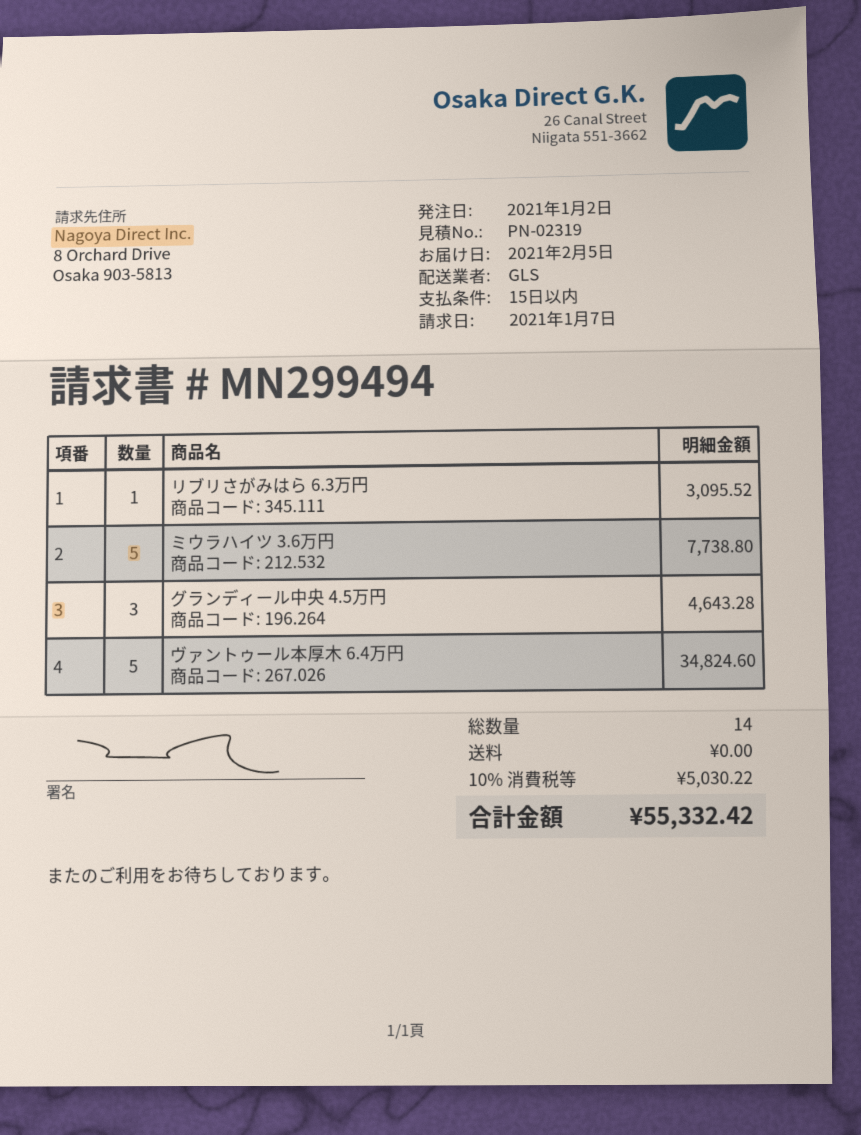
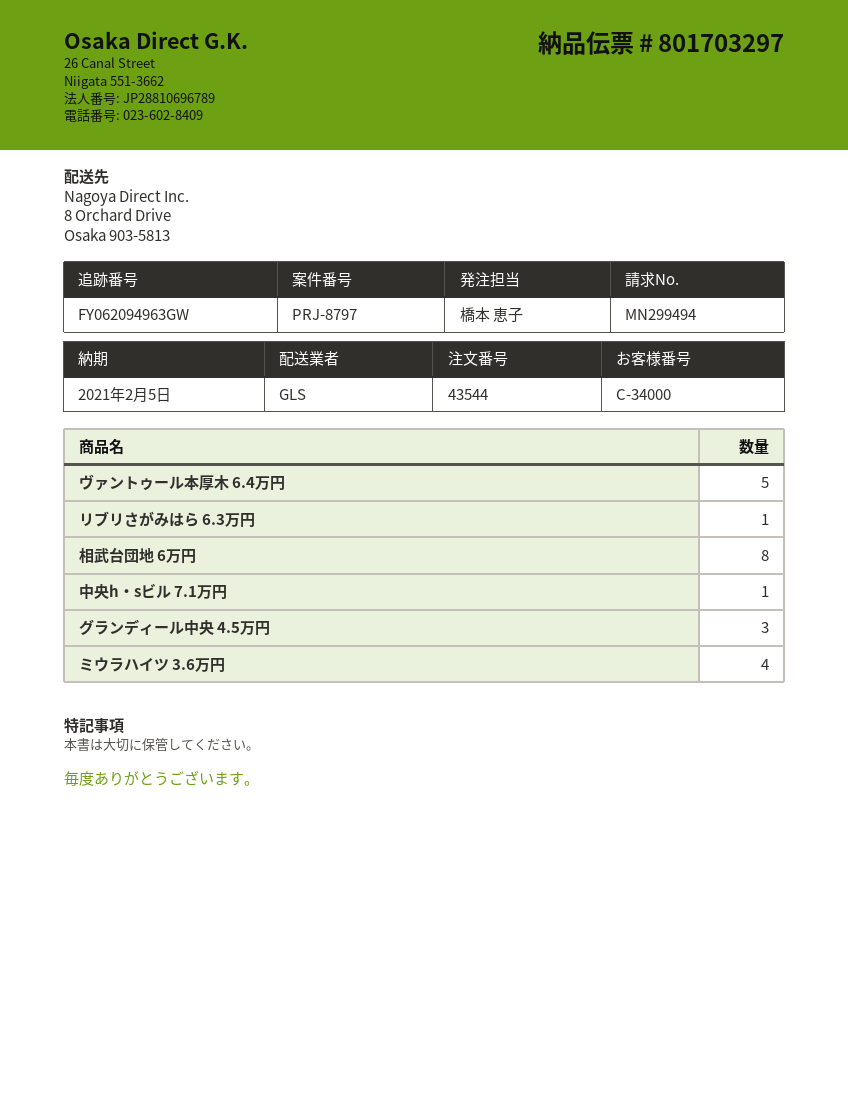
ミウラハイツ 3.6万円: 5 -> 4
相武台団地 6万円: none -> 8
中央h・sビル 7.1万円: none -> 1

